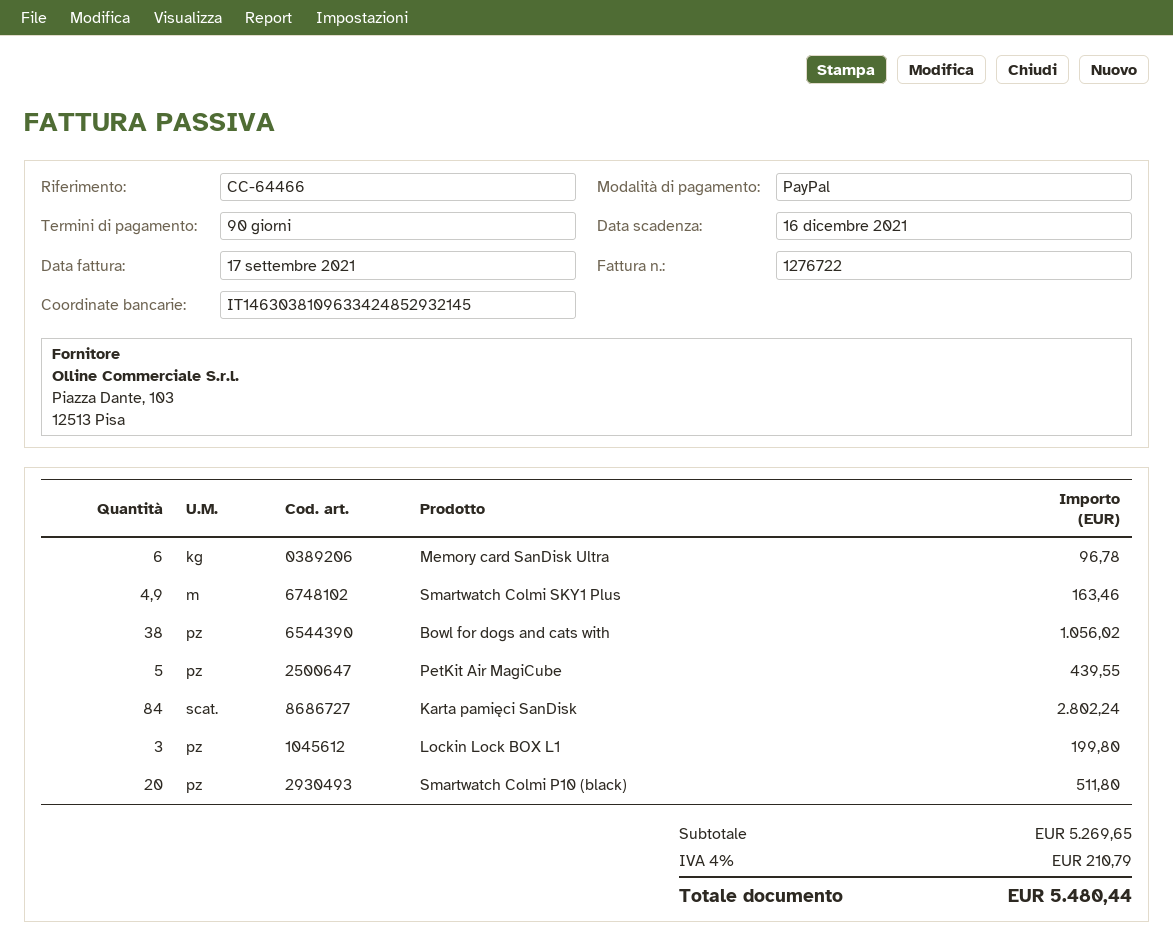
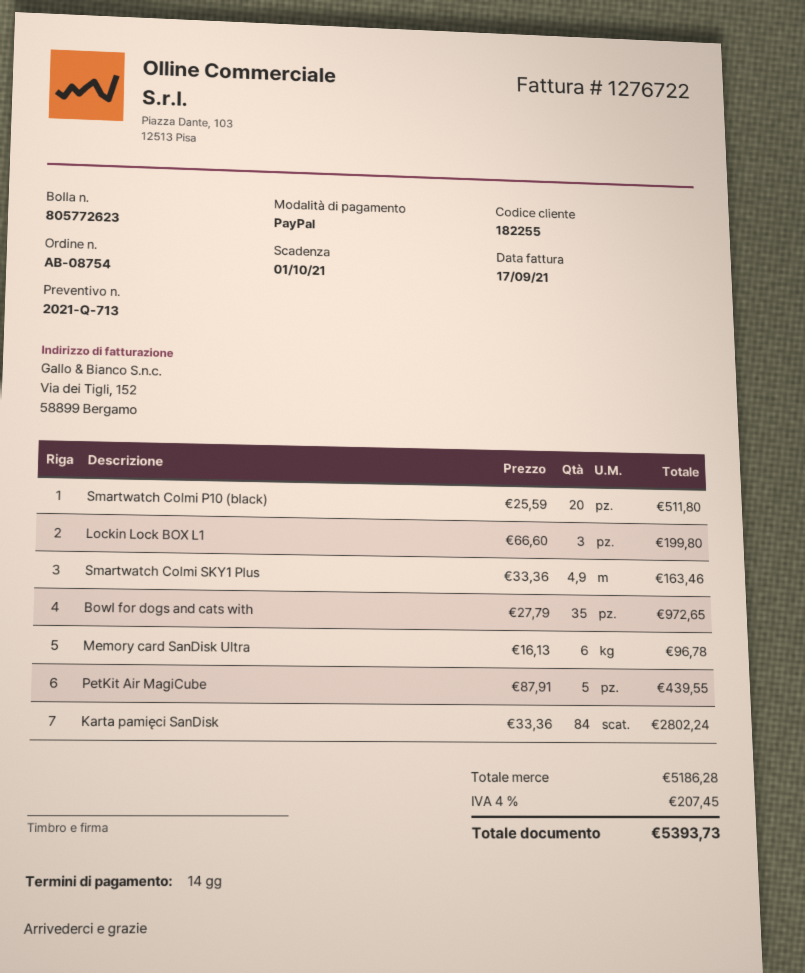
payment terms: 90 days -> 14 days
due date: 2021-12-16 -> 2021-10-01
Bowl for dogs and cats with: 38 for 1056.02 -> 35 for 972.65
subtotal: 5269.65 -> 5186.28
tax: 4% = 210.79 -> 4% = 207.45
total: 5480.44 -> 5393.73

